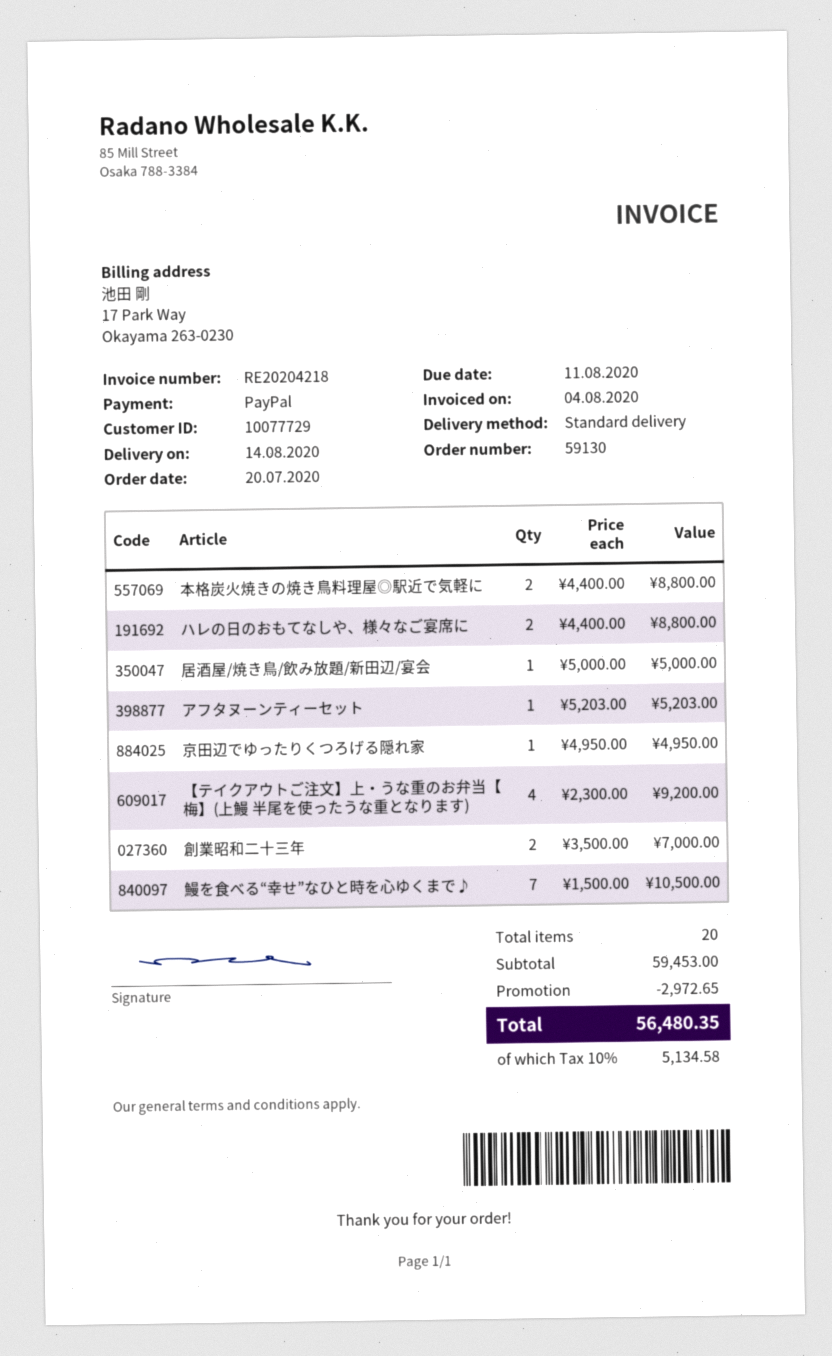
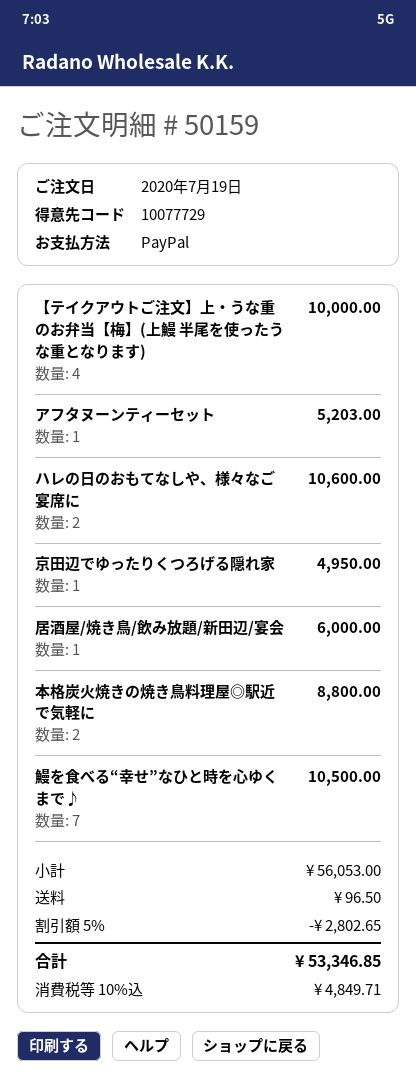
order number: 59130 -> 50159
order date: 2020-07-20 -> 2020-07-19
ハレの日のおもてなしや、様々なご宴席に: 2 for 8800.00 -> 2 for 10600.00
居酒屋/焼き鳥/飲み放題/新田辺/宴会: 1 for 5000.00 -> 1 for 6000.00
【テイクアウトご注文】上・うな重のお弁当【梅】(上鰻 半尾を使ったうな重となります): 4 for 9200.00 -> 4 for 10000.00
創業昭和二十三年: 2 for 7000.00 -> none
subtotal: 59453.00 -> 56053.00
discount: 2972.65 -> 2802.65
shipping: none -> 96.50
tax: 10% = 5134.58 -> 10% = 4849.71
total: 56480.35 -> 53346.85

